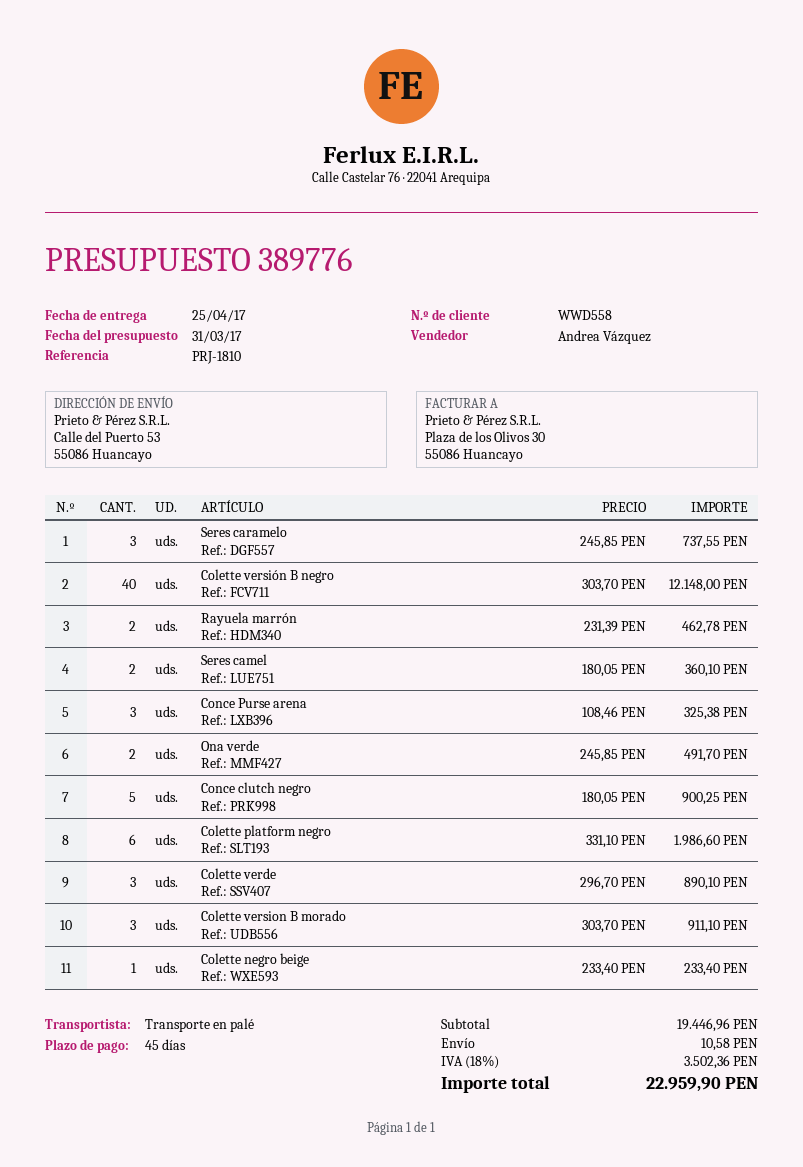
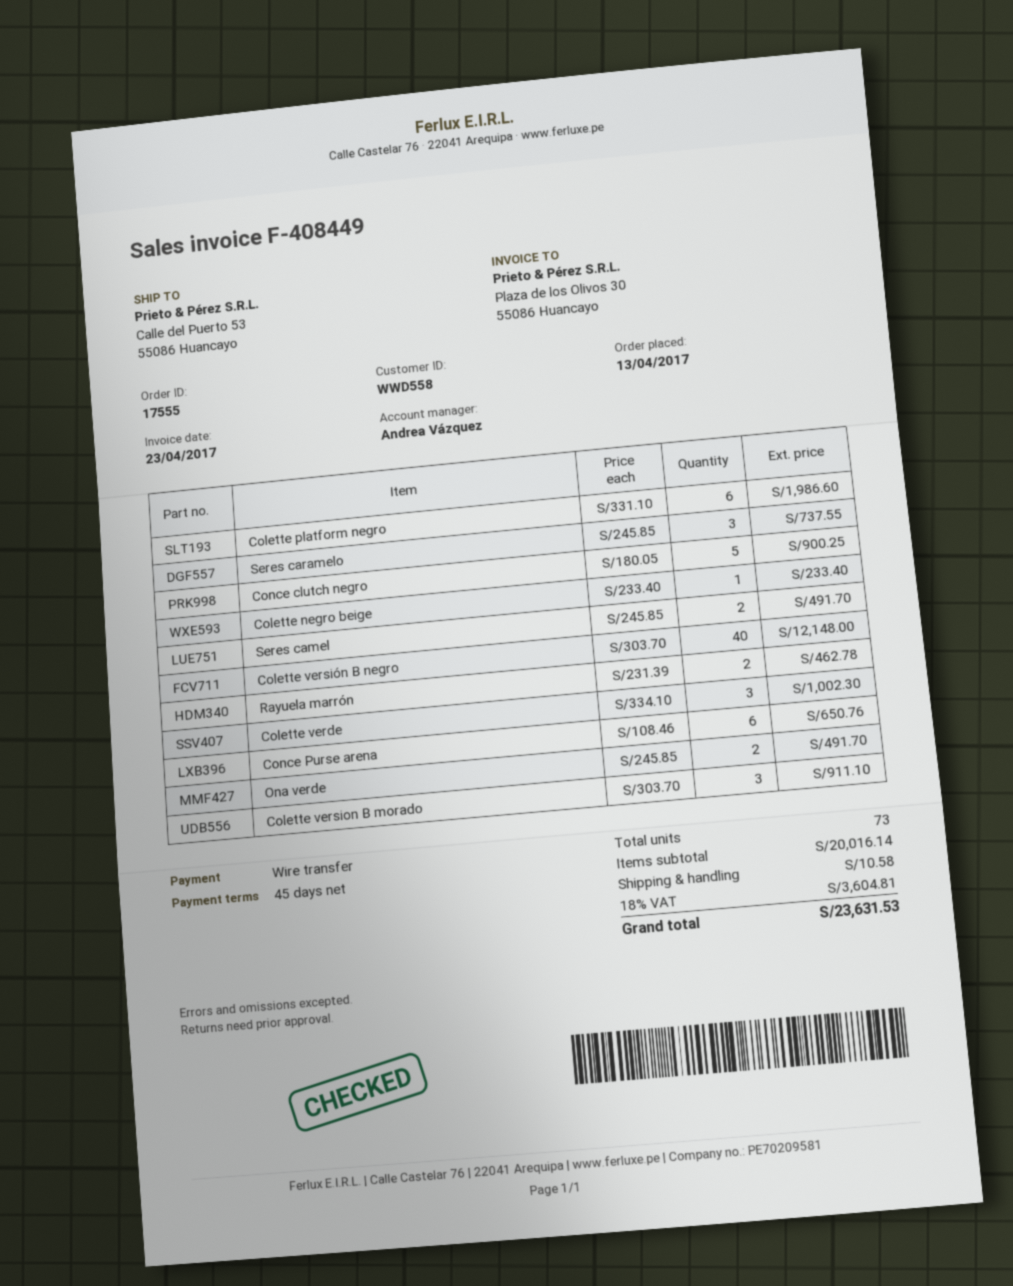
Seres camel: 2 x 180.05 = 360.10 -> 2 x 245.85 = 491.70
Conce Purse arena: 3 x 108.46 = 325.38 -> 6 x 108.46 = 650.76
Colette verde: 3 x 296.70 = 890.10 -> 3 x 334.10 = 1002.30
subtotal: 19446.96 -> 20016.14
tax: 18% = 3502.36 -> 18% = 3604.81
total: 22959.90 -> 23631.53

